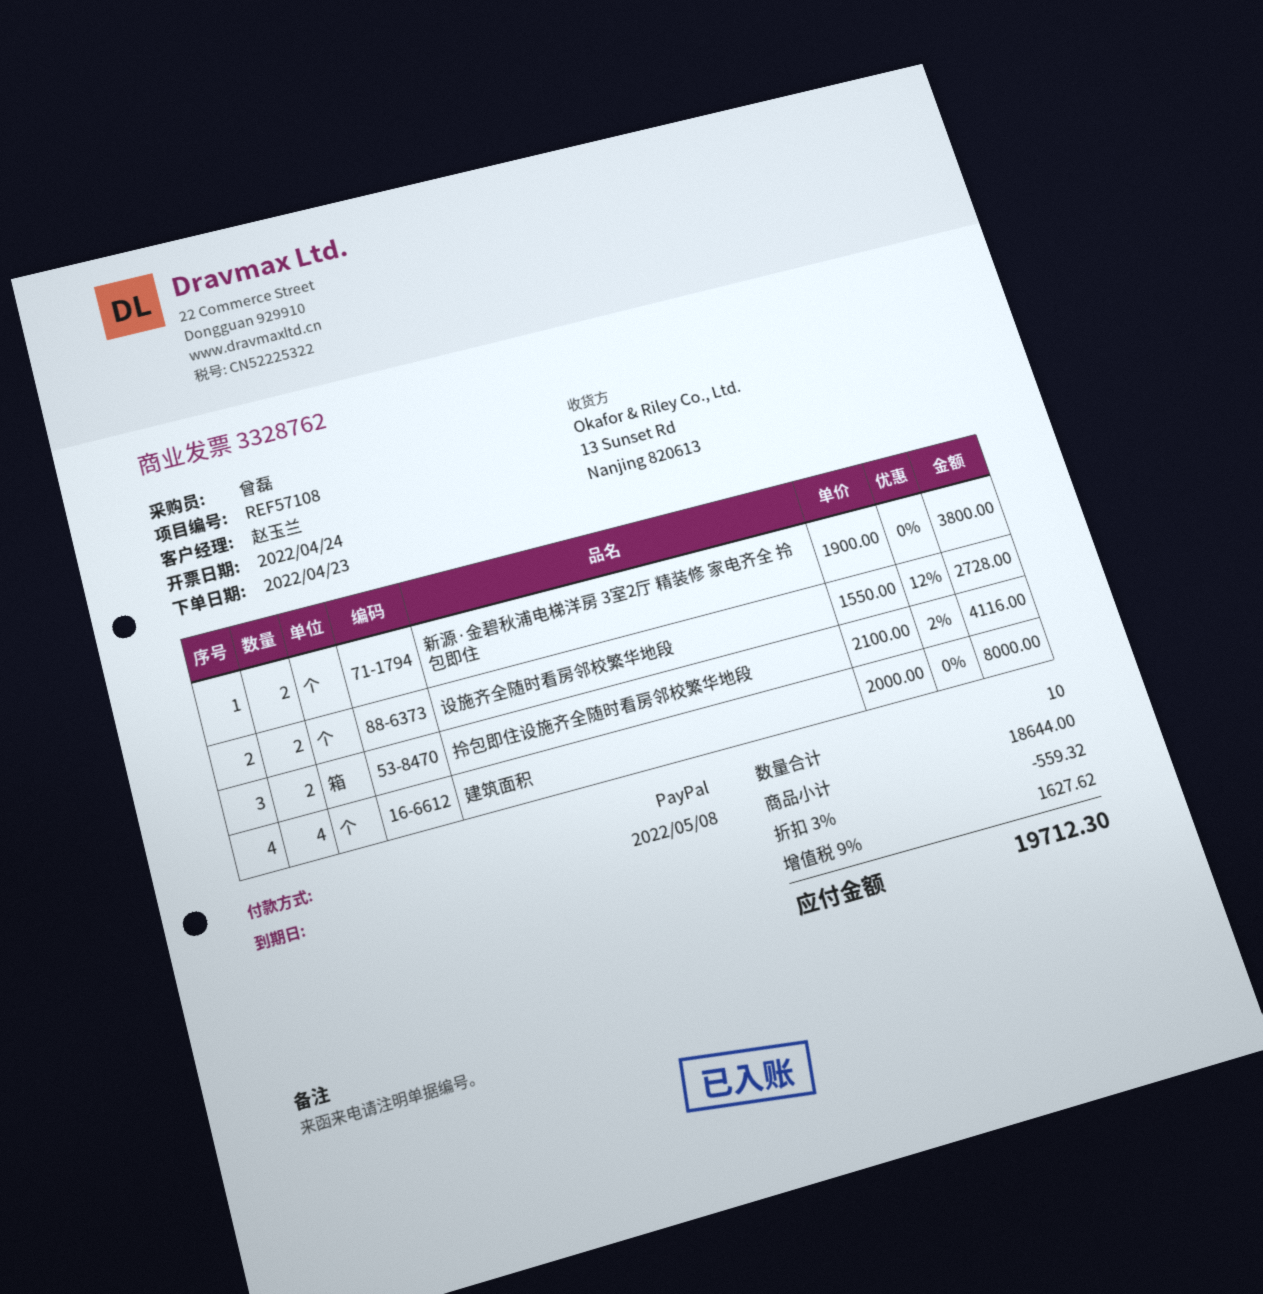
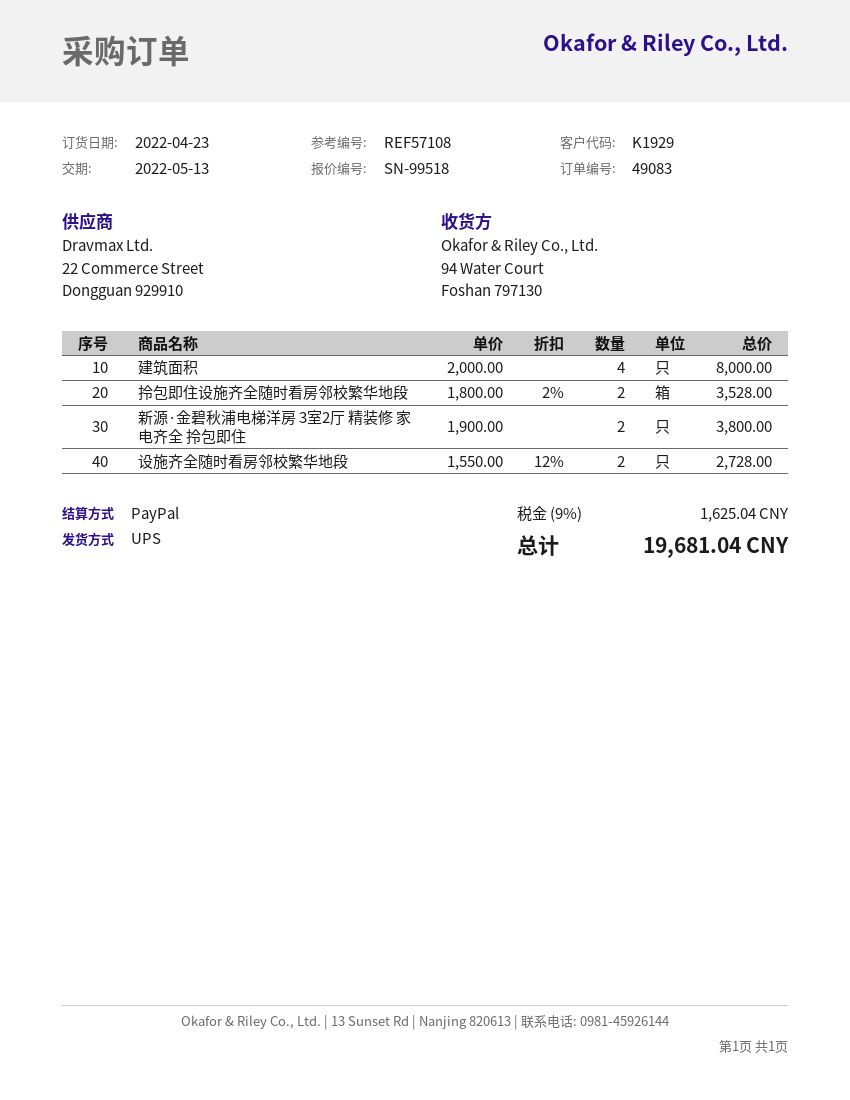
ship to: 13 Sunset Rd, Nanjing 820613 -> 94 Water Court, Foshan 797130
拎包即住设施齐全随时看房邻校繁华地段: 2 x 2100.00 - 2% = 4116.00 -> 2 x 1800.00 - 2% = 3528.00
discount: 3% = 559.32 -> none
tax: 9% = 1627.62 -> 9% = 1625.04
total: 19712.30 -> 19681.04

